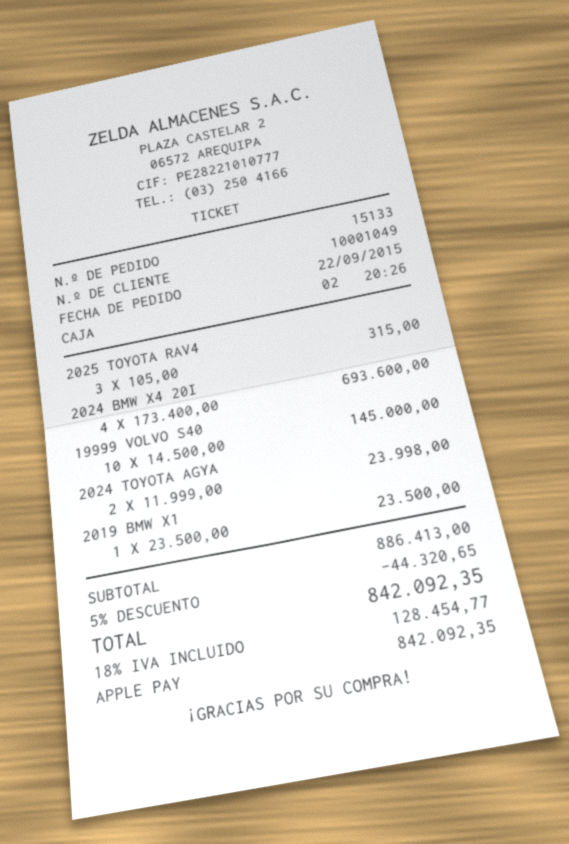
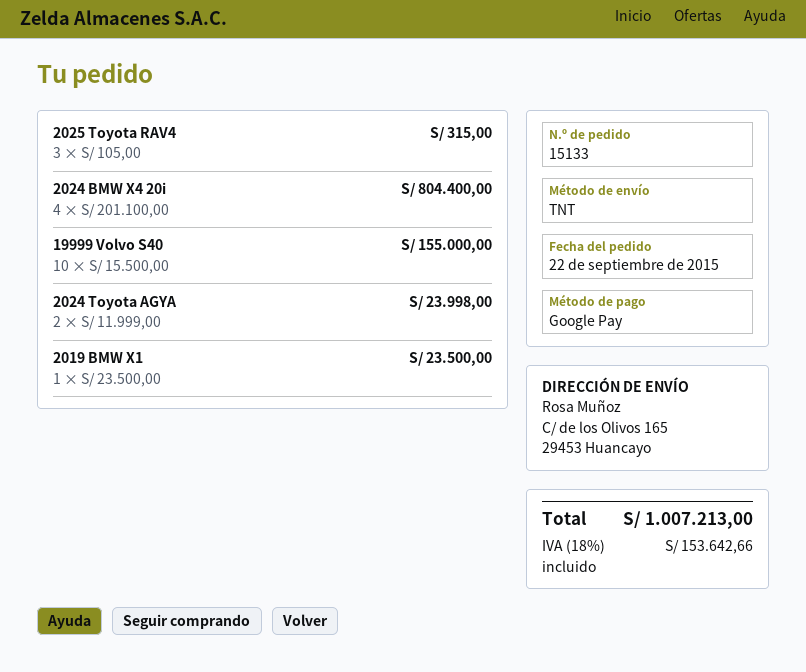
payment method: Apple Pay -> Google Pay
2024 BMW X4 20I: 4 x 173400.00 = 693600.00 -> 4 x 201100.00 = 804400.00
19999 VOLVO S40: 10 x 14500.00 = 145000.00 -> 10 x 15500.00 = 155000.00
discount: 5% = 44320.65 -> none
tax: 18% = 128454.77 -> 18% = 153642.66
total: 842092.35 -> 1007213.00

